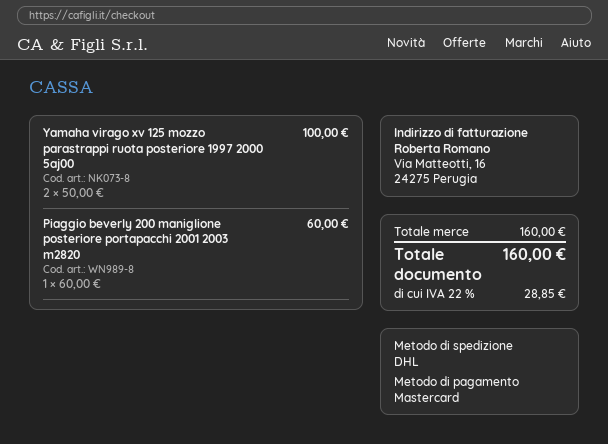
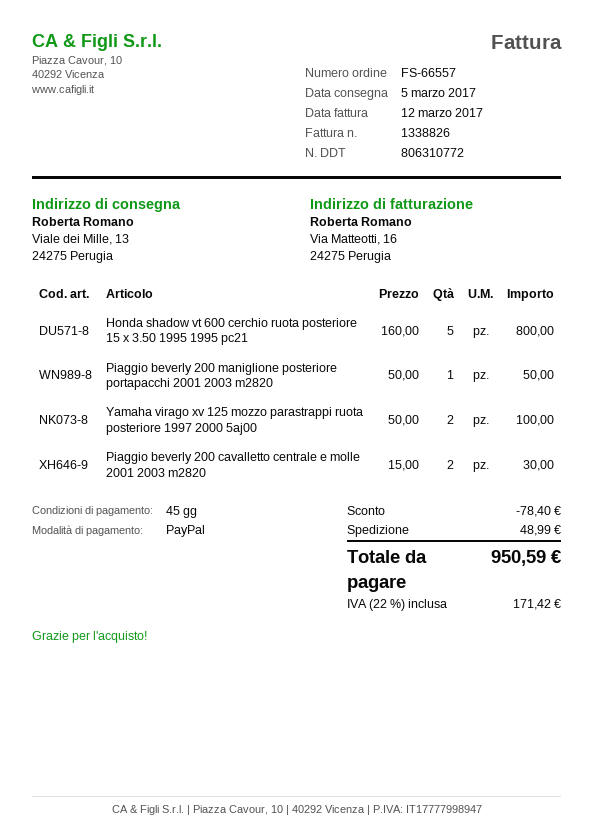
payment method: Mastercard -> PayPal
Piaggio beverly 200 maniglione posteriore portapacchi 2001 2003 m2820: 1 x 60.00 = 60.00 -> 1 x 50.00 = 50.00
Honda shadow vt 600 cerchio ruota posteriore 15 x 3.50 1995 1995 pc21: none -> 5 x 160.00 = 800.00
Piaggio beverly 200 cavalletto centrale e molle 2001 2003 m2820: none -> 2 x 15.00 = 30.00
discount: none -> 78.40
shipping: none -> 48.99
tax: 22% = 28.85 -> 22% = 171.42
total: 160.00 -> 950.59

